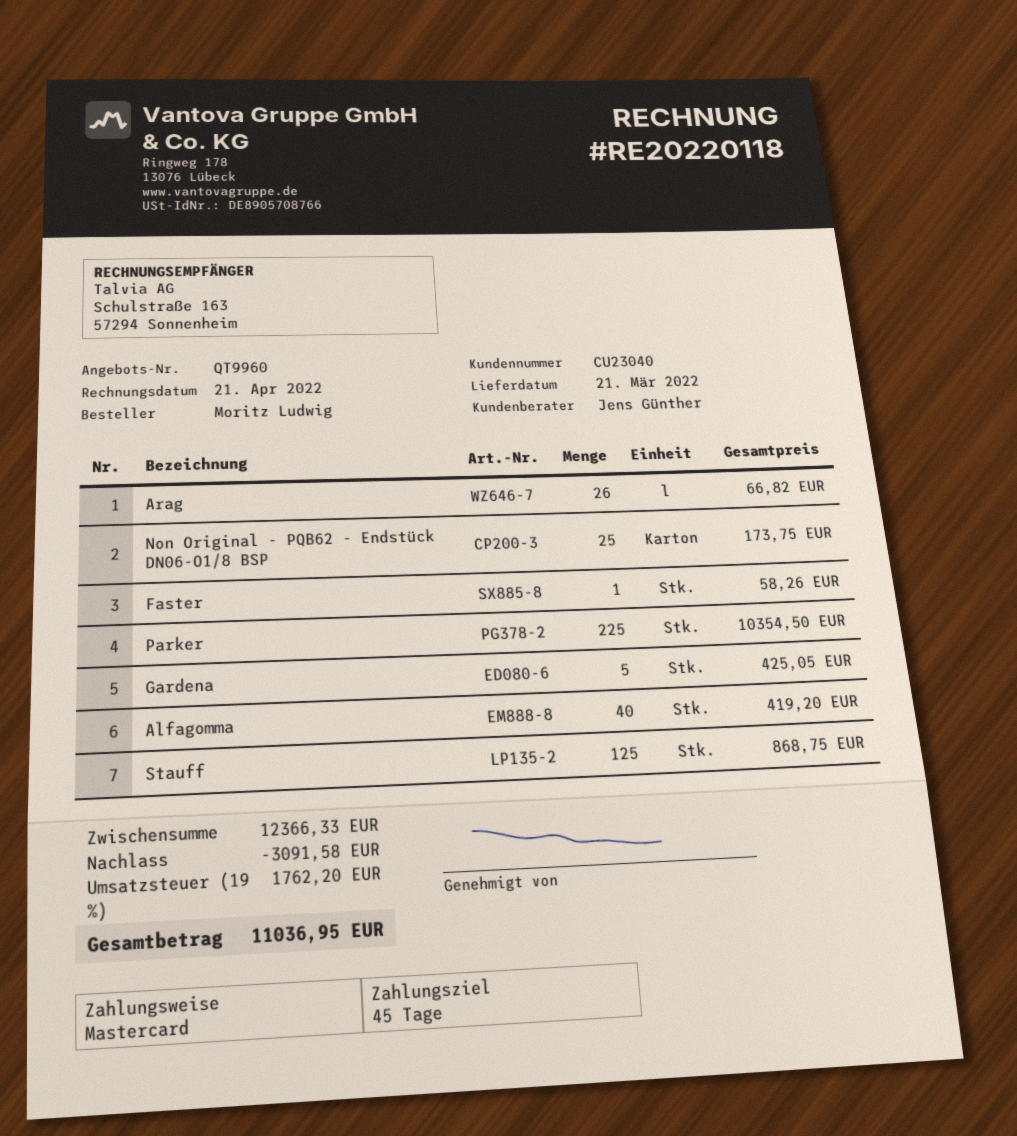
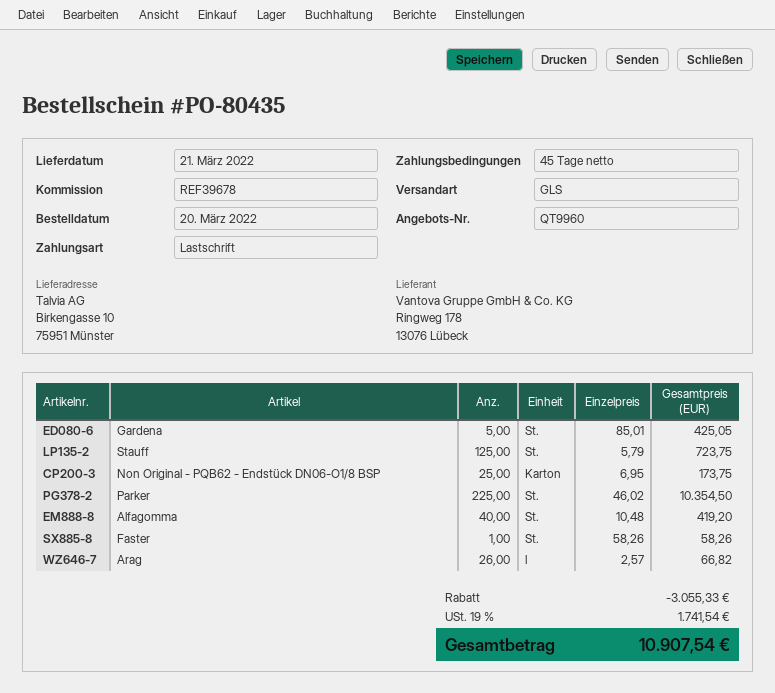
payment method: Mastercard -> direct debit
Stauff: 125 for 868.75 -> 125 for 723.75
discount: 3091.58 -> 3055.33
tax: 19% = 1762.20 -> 19% = 1741.54
total: 11036.95 -> 10907.54

